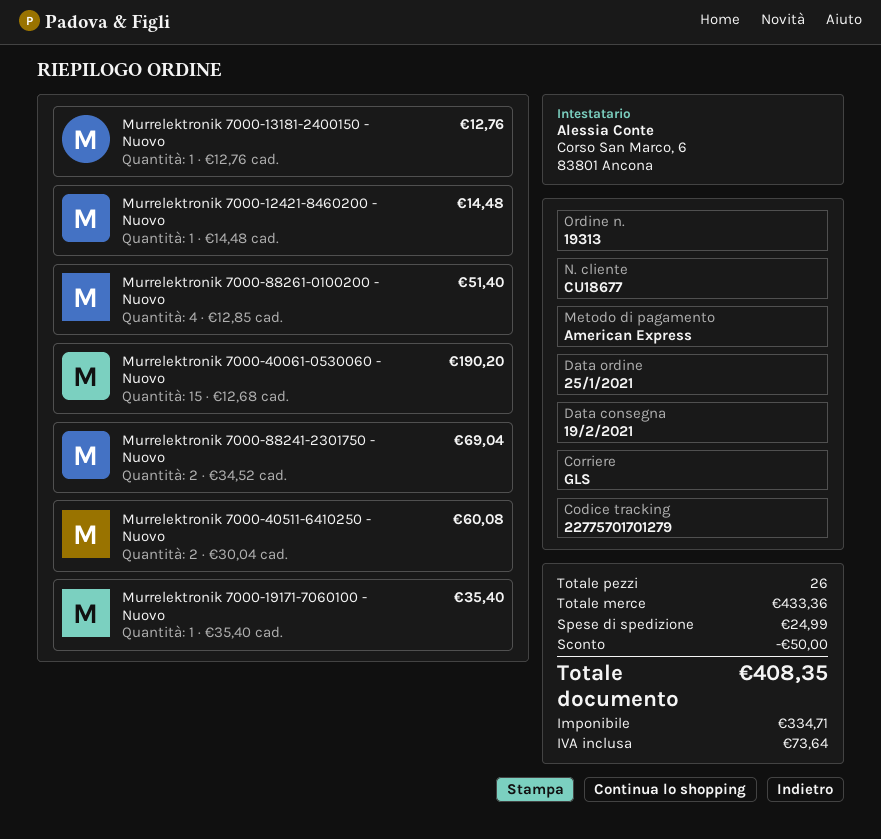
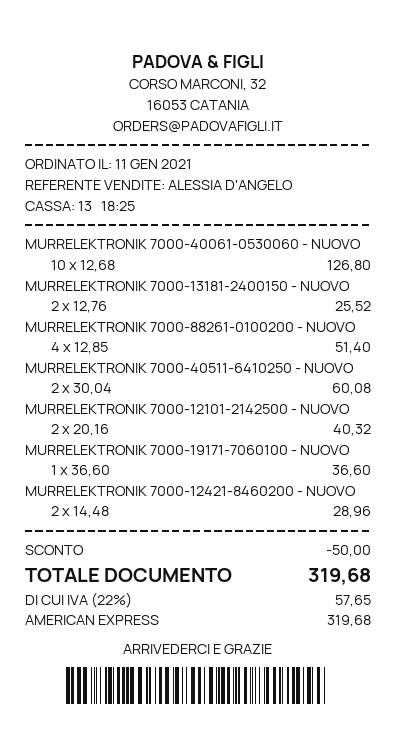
order date: 2021-01-25 -> 2021-01-11
Murrelektronik 7000-13181-2400150 - Nuovo: 1 x 12.76 = 12.76 -> 2 x 12.76 = 25.52
Murrelektronik 7000-12421-8460200 - Nuovo: 1 x 14.48 = 14.48 -> 2 x 14.48 = 28.96
Murrelektronik 7000-40061-0530060 - Nuovo: 15 x 12.68 = 190.20 -> 10 x 12.68 = 126.80
Murrelektronik 7000-88241-2301750 - Nuovo: 2 x 34.52 = 69.04 -> none
Murrelektronik 7000-19171-7060100 - Nuovo: 1 x 35.40 = 35.40 -> 1 x 36.60 = 36.60
MURRELEKTRONIK 7000-12101-2142500 - NUOVO: none -> 2 x 20.16 = 40.32
shipping: 24.99 -> none
tax: 73.64 -> 57.65
total: 408.35 -> 319.68

